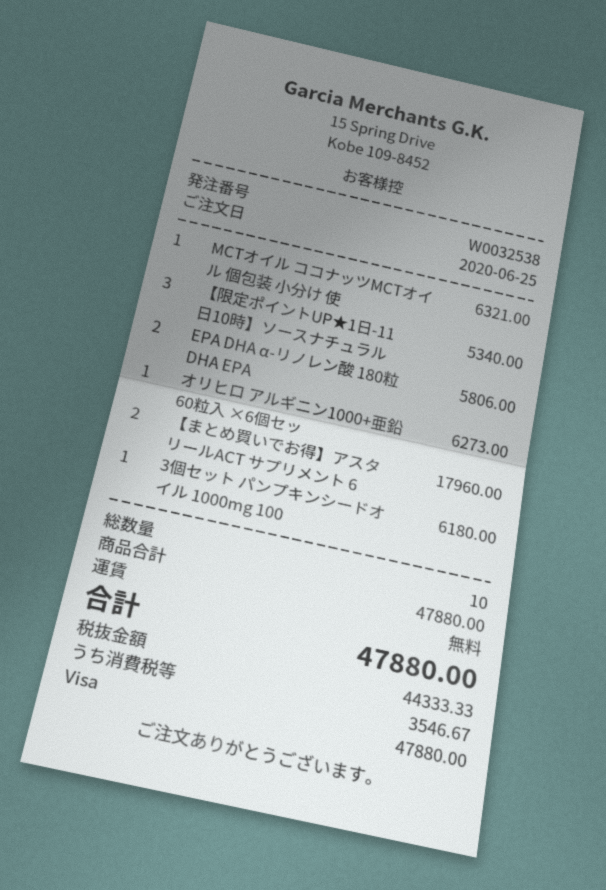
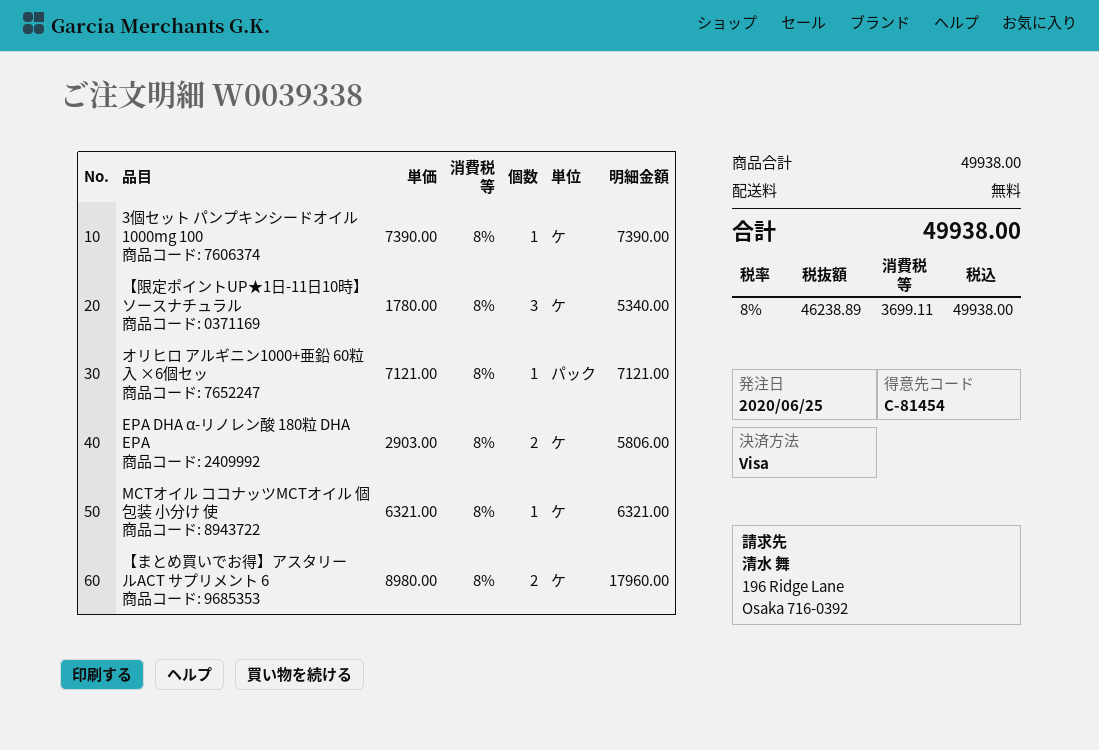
order number: W0032538 -> W0039338
オリヒロ アルギニン1000+亜鉛 60粒入 ×6個セッ: 1 for 6273.00 -> 1 for 7121.00
3個セット パンプキンシードオイル 1000mg 100: 1 for 6180.00 -> 1 for 7390.00
subtotal: 47880.00 -> 49938.00
net: 44333.33 -> 46238.89
tax: 3546.67 -> 3699.11
total: 47880.00 -> 49938.00

